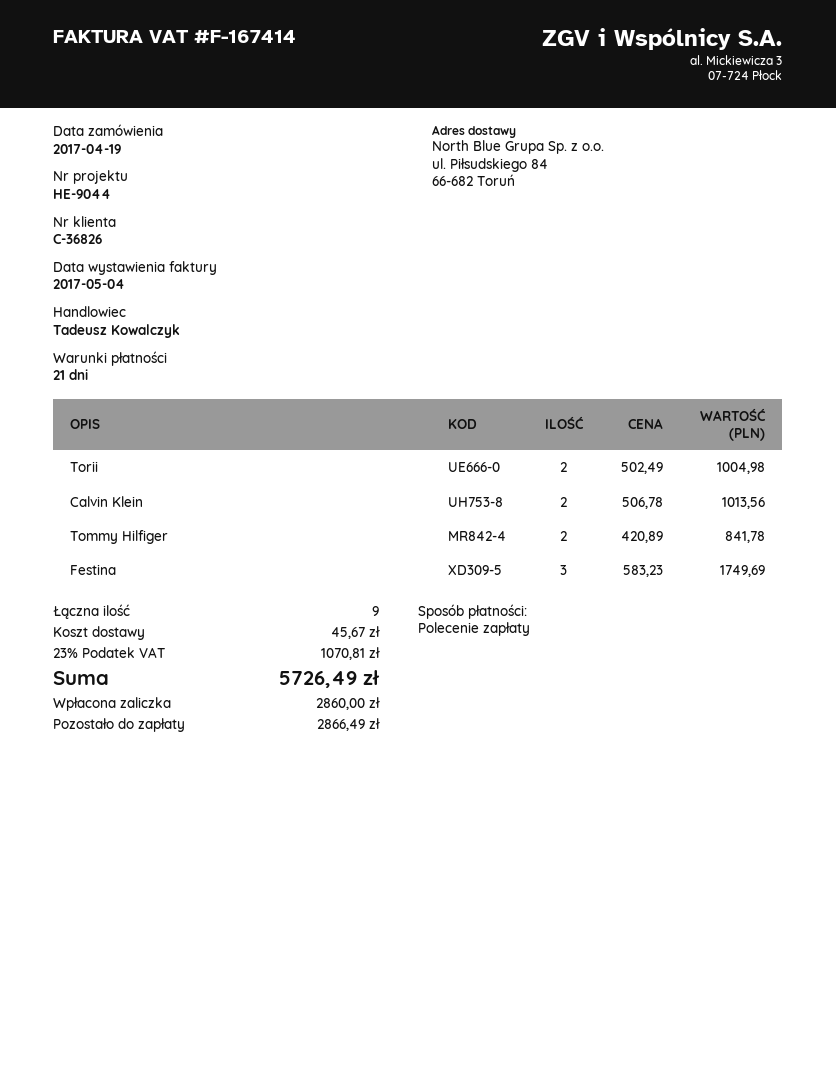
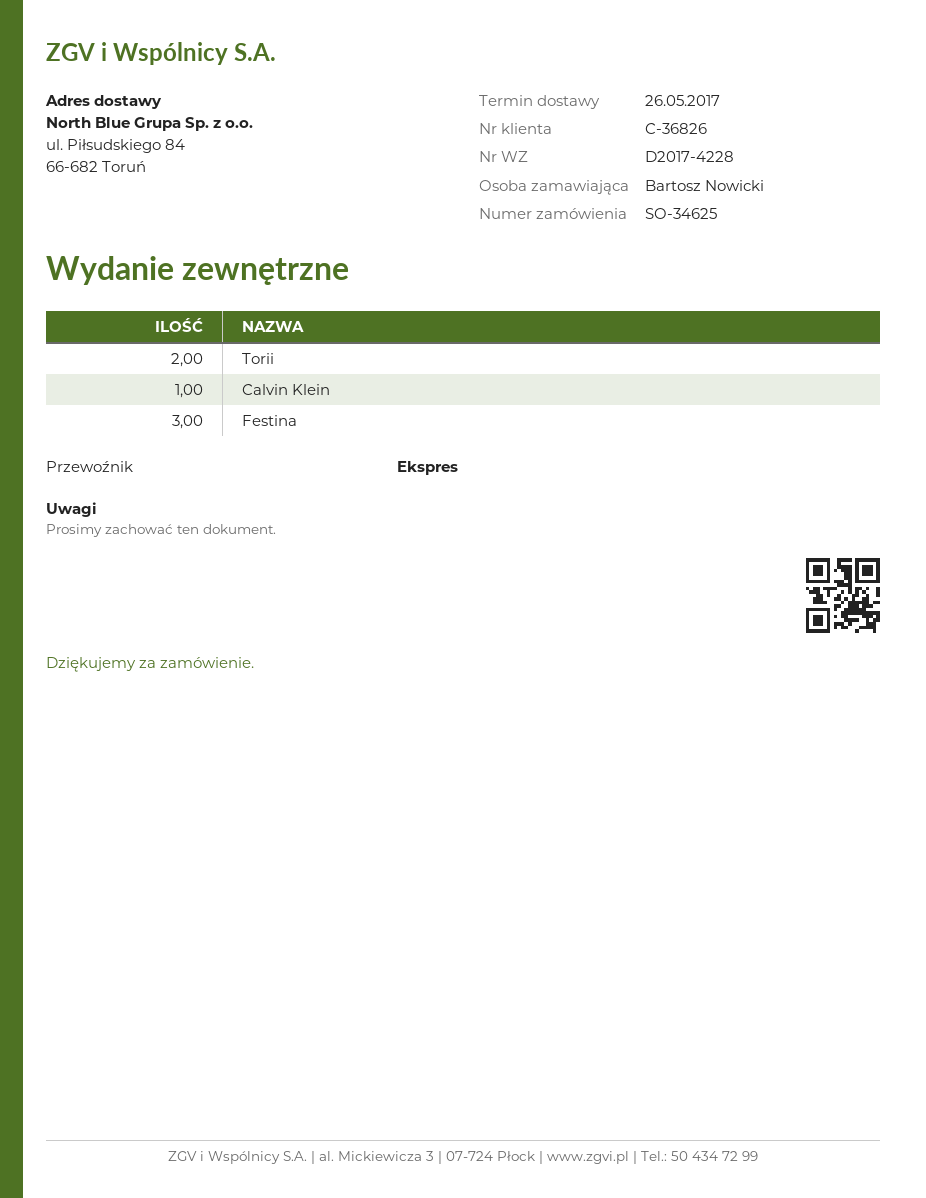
Calvin Klein: 2 -> 1
Tommy Hilfiger: 2 -> none

